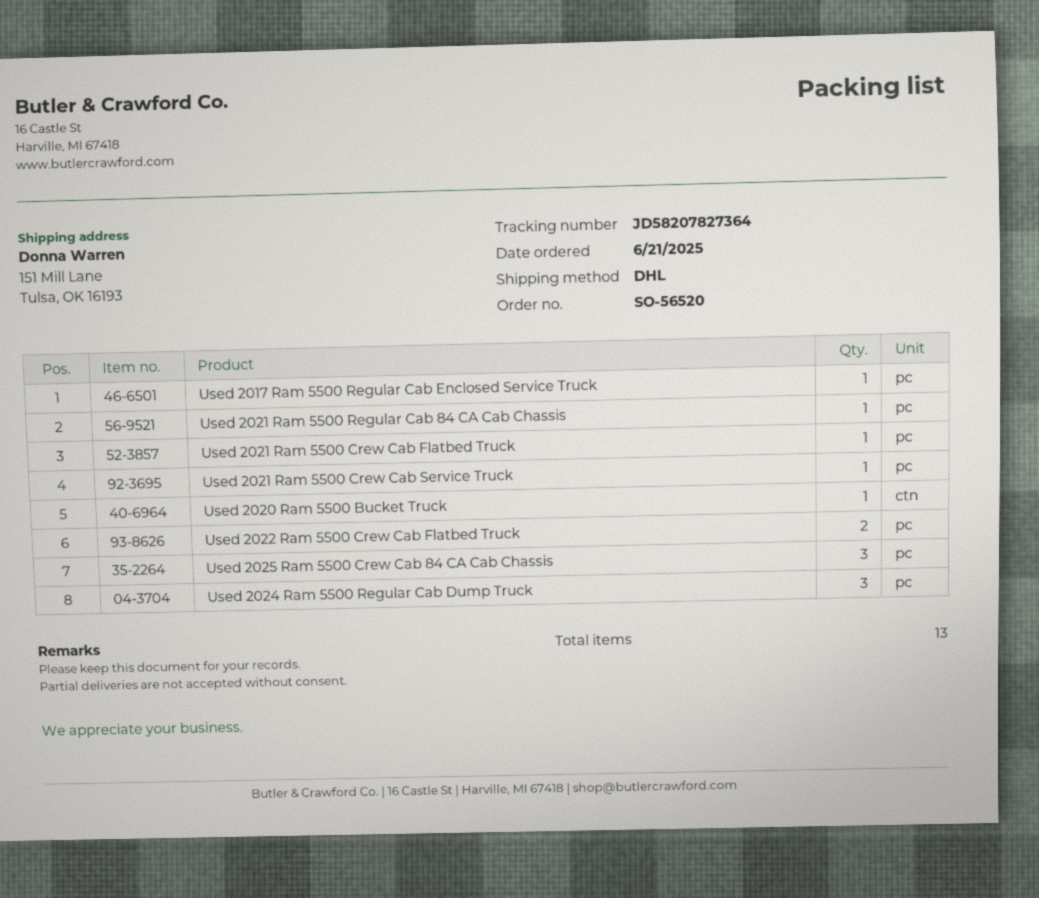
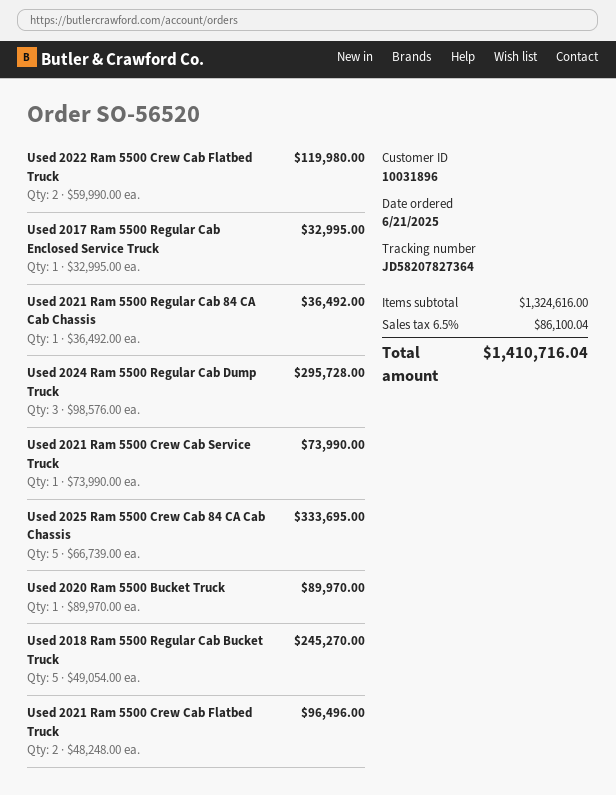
Used 2021 Ram 5500 Crew Cab Flatbed Truck: 1 -> 2
Used 2025 Ram 5500 Crew Cab 84 CA Cab Chassis: 3 -> 5
Used 2018 Ram 5500 Regular Cab Bucket Truck: none -> 5

